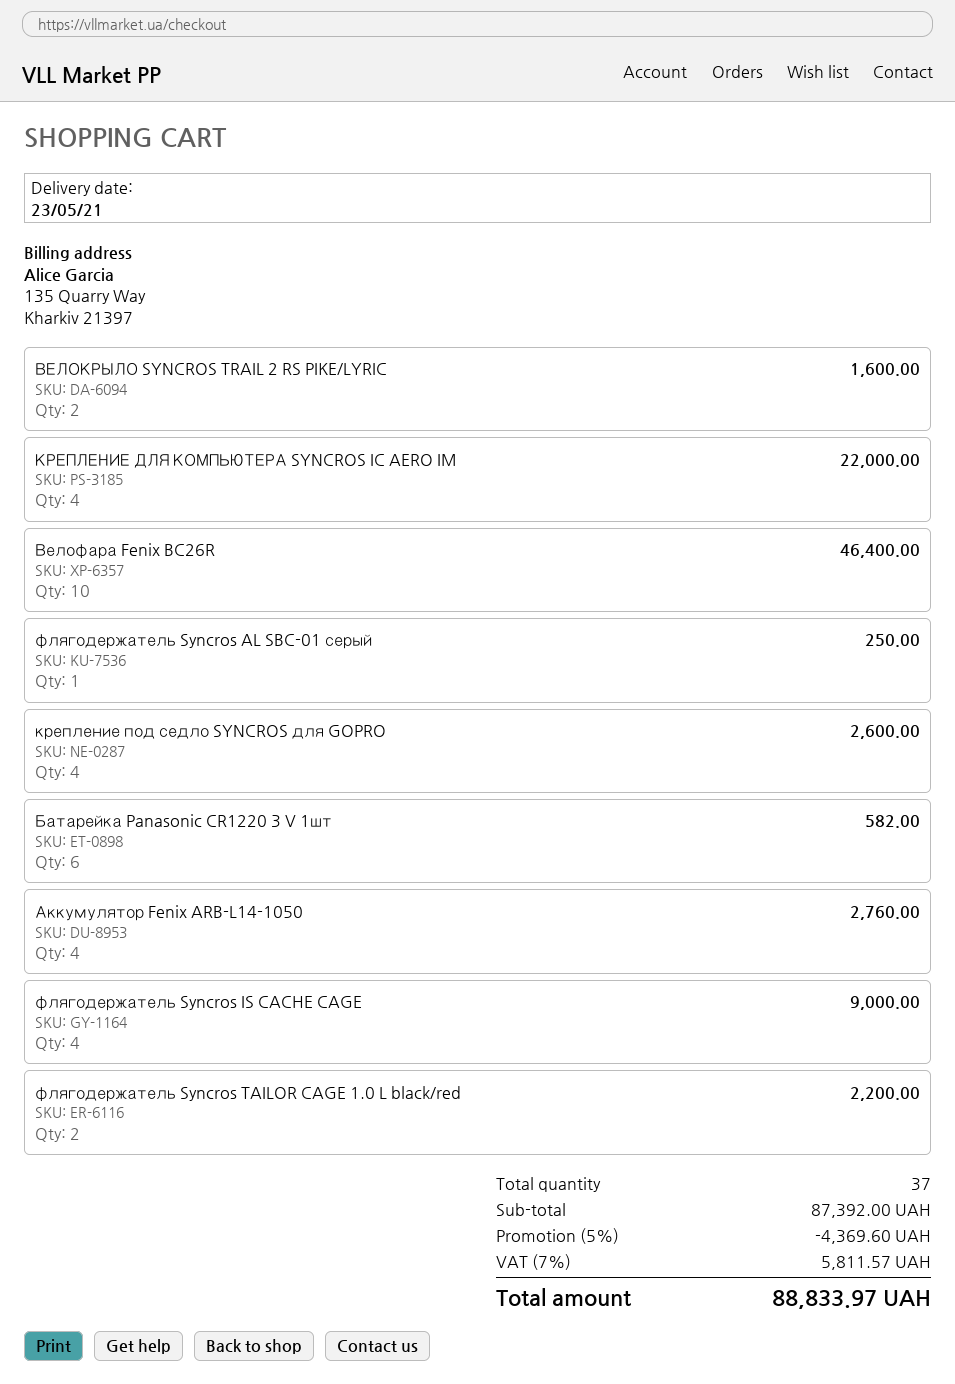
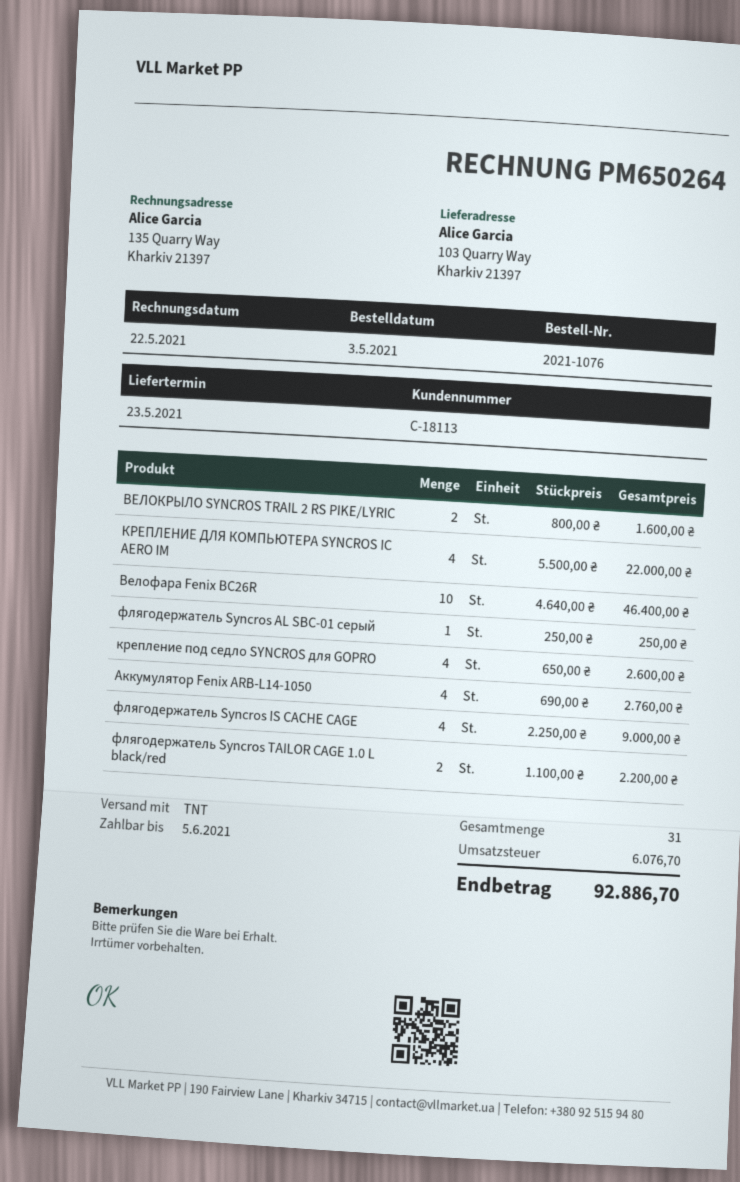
Батарейка Panasonic CR1220 3 V 1шт: 6 for 582.00 -> none
total quantity: 37 -> 31
discount: 5% = 4369.60 -> none
tax: 5811.57 -> 6076.70
total: 88833.97 -> 92886.70

